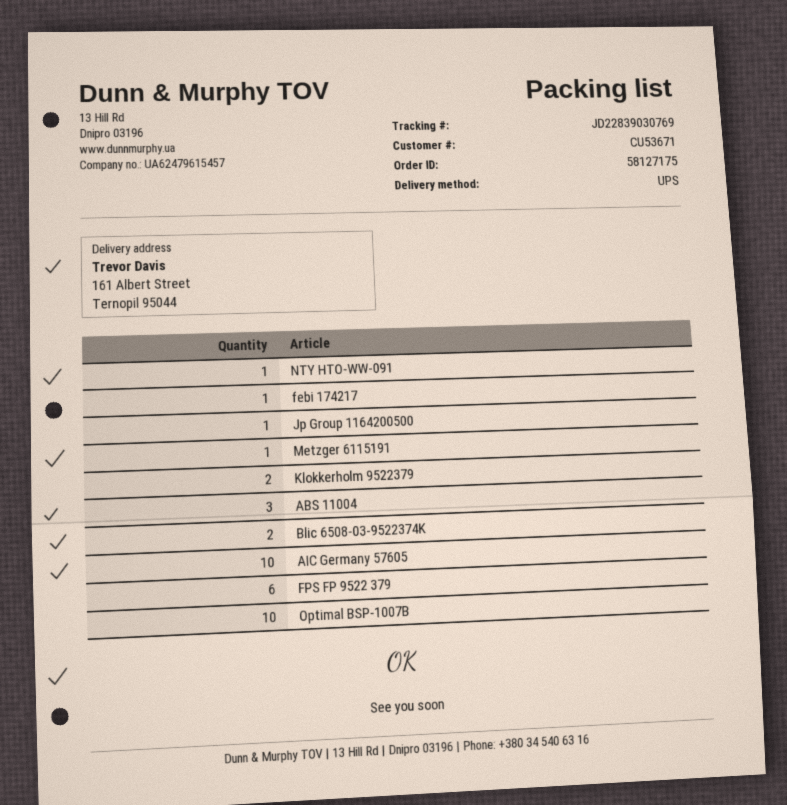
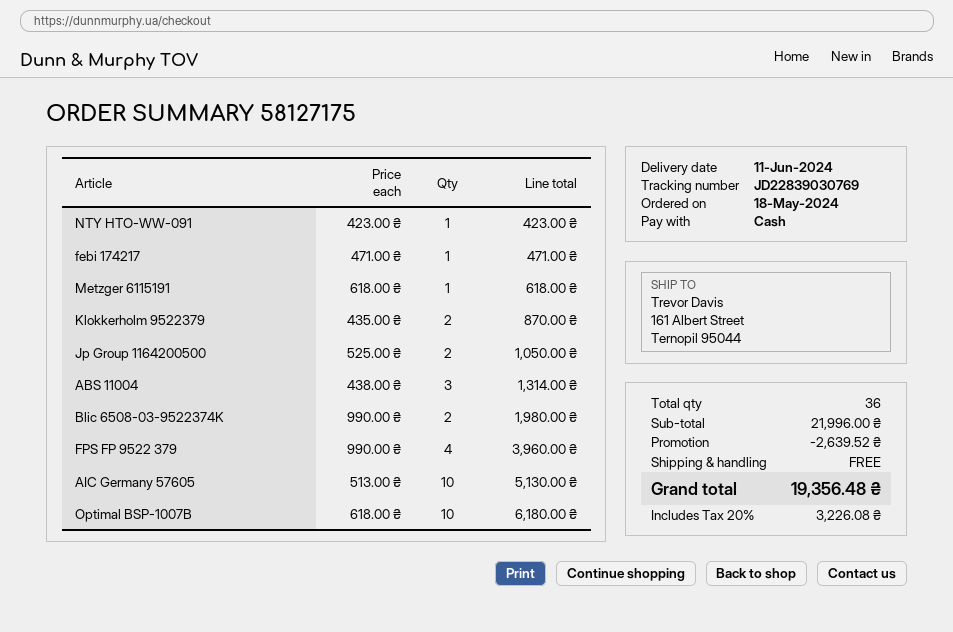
Jp Group 1164200500: 1 -> 2
FPS FP 9522 379: 6 -> 4

